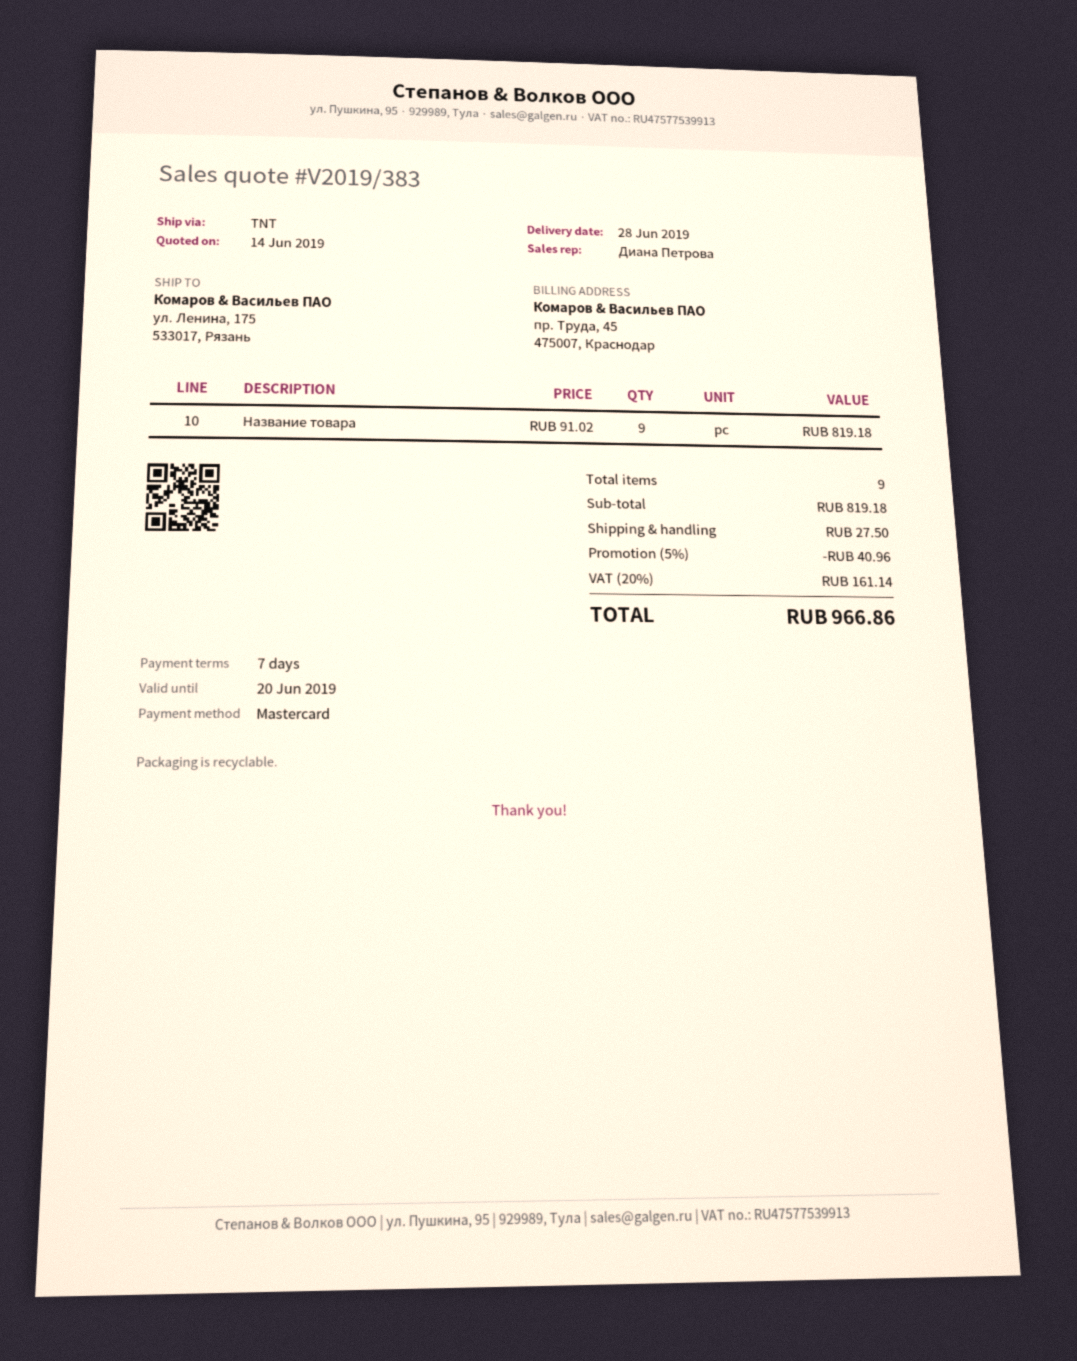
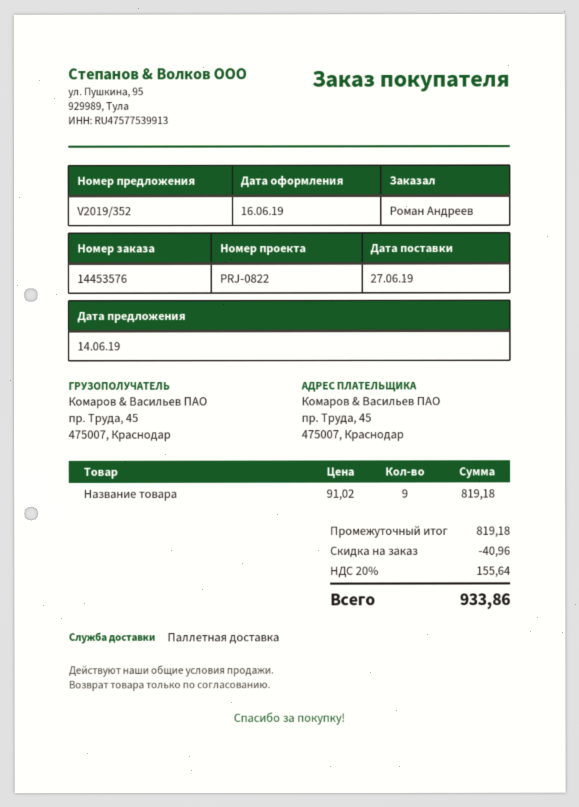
quote number: V2019/383 -> V2019/352
delivery date: 2019-06-28 -> 2019-06-27
shipping method: TNT -> pallet freight
ship to: ул. Ленина, 175, 533017, Рязань -> пр. Труда, 45, 475007, Краснодар
shipping: 27.50 -> none
tax: 20% = 161.14 -> 20% = 155.64
total: 966.86 -> 933.86

